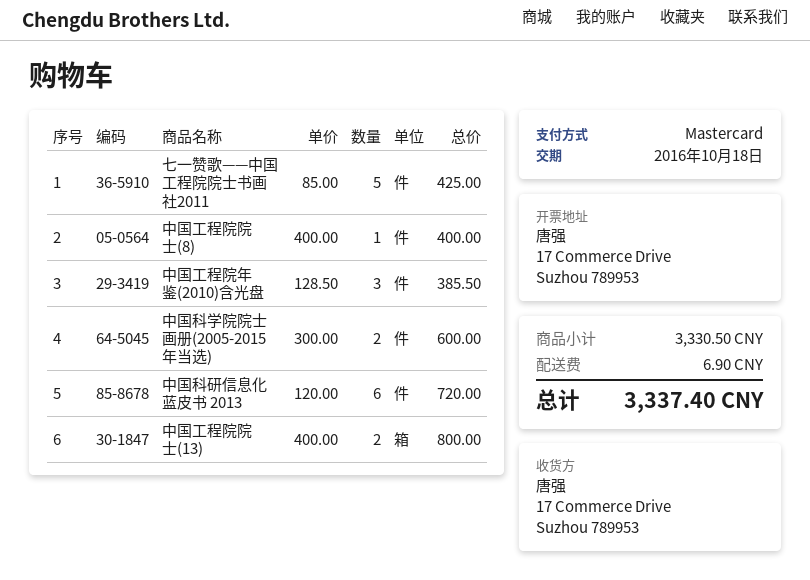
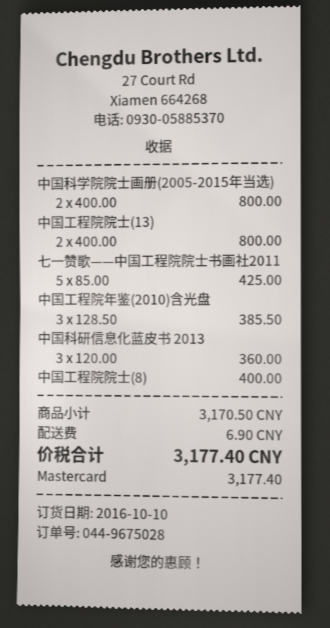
中国科学院院士画册(2005-2015年当选): 2 x 300.00 = 600.00 -> 2 x 400.00 = 800.00
中国科研信息化蓝皮书 2013: 6 x 120.00 = 720.00 -> 3 x 120.00 = 360.00
subtotal: 3330.50 -> 3170.50
total: 3337.40 -> 3177.40

